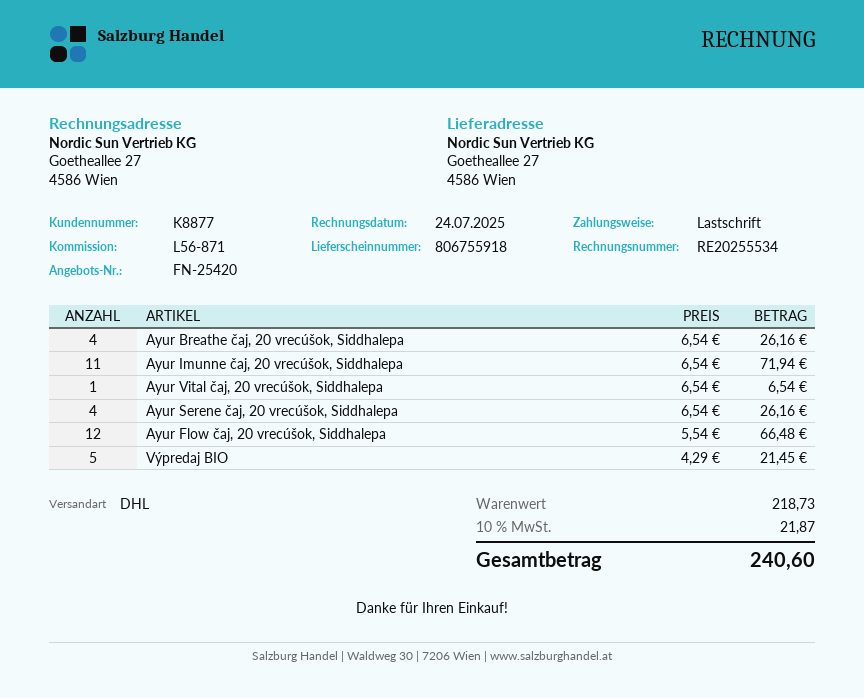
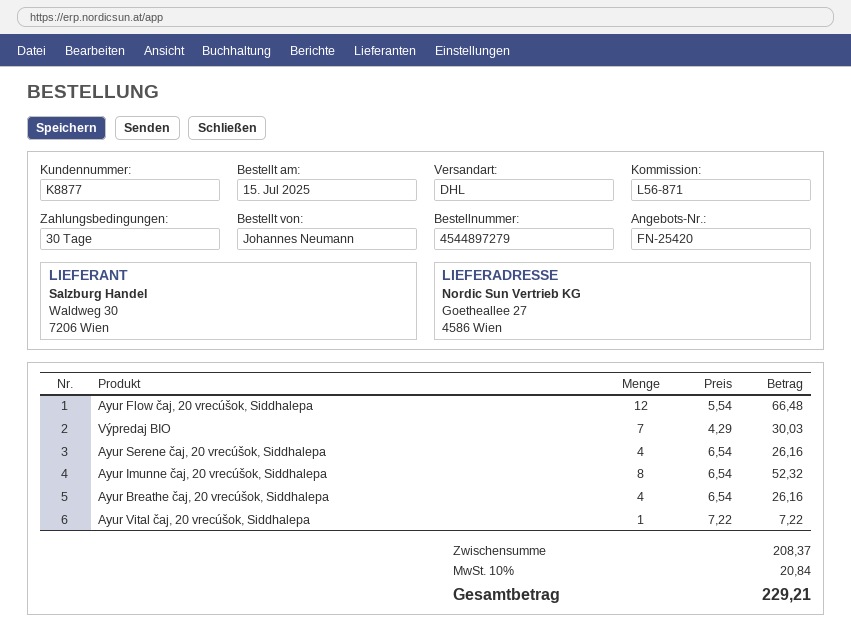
Ayur Imunne čaj, 20 vrecúšok, Siddhalepa: 11 x 6.54 = 71.94 -> 8 x 6.54 = 52.32
Ayur Vital čaj, 20 vrecúšok, Siddhalepa: 1 x 6.54 = 6.54 -> 1 x 7.22 = 7.22
Výpredaj BIO: 5 x 4.29 = 21.45 -> 7 x 4.29 = 30.03
subtotal: 218.73 -> 208.37
tax: 10% = 21.87 -> 10% = 20.84
total: 240.60 -> 229.21

